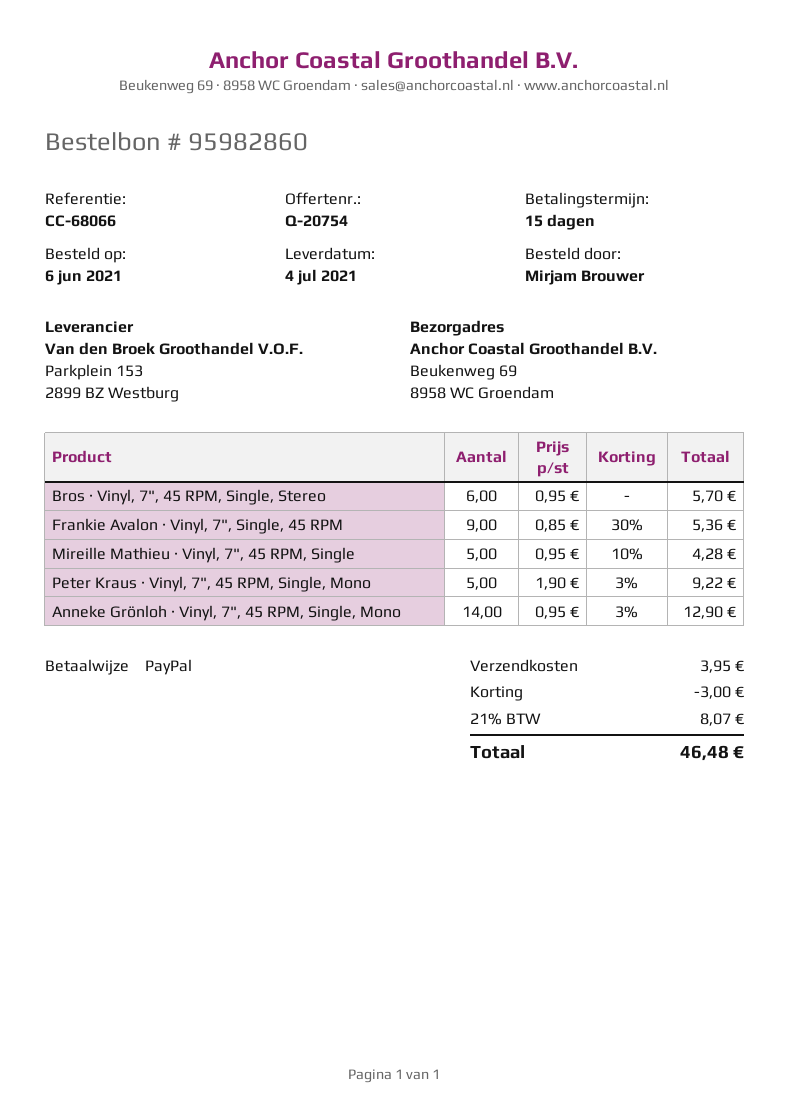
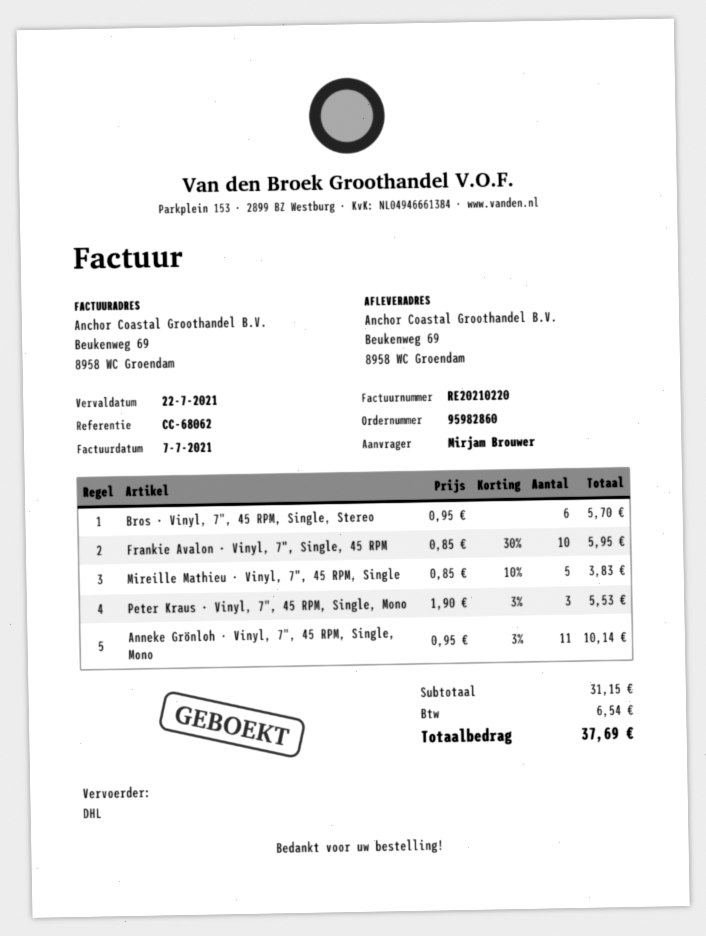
reference: CC-68066 -> CC-68062
Frankie Avalon · Vinyl, 7", Single, 45 RPM: 9 x 0.85 - 30% = 5.36 -> 10 x 0.85 - 30% = 5.95
Mireille Mathieu · Vinyl, 7", 45 RPM, Single: 5 x 0.95 - 10% = 4.28 -> 5 x 0.85 - 10% = 3.83
Peter Kraus · Vinyl, 7", 45 RPM, Single, Mono: 5 x 1.90 - 3% = 9.22 -> 3 x 1.90 - 3% = 5.53
Anneke Grönloh · Vinyl, 7", 45 RPM, Single, Mono: 14 x 0.95 - 3% = 12.90 -> 11 x 0.95 - 3% = 10.14
discount: 3.00 -> none
shipping: 3.95 -> none
tax: 8.07 -> 6.54
total: 46.48 -> 37.69

